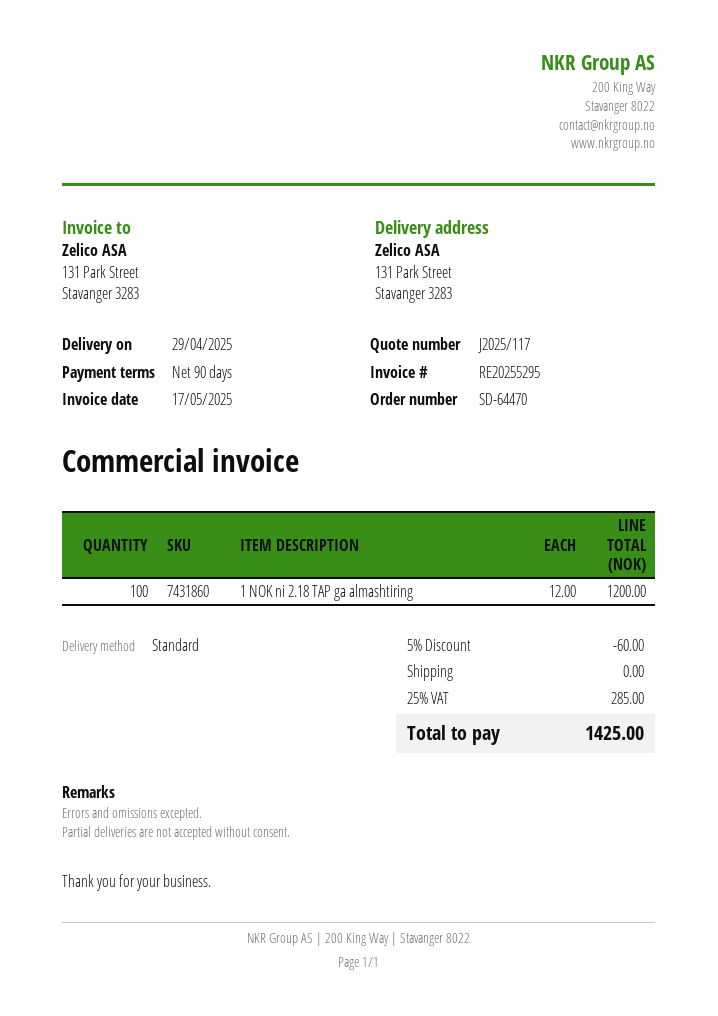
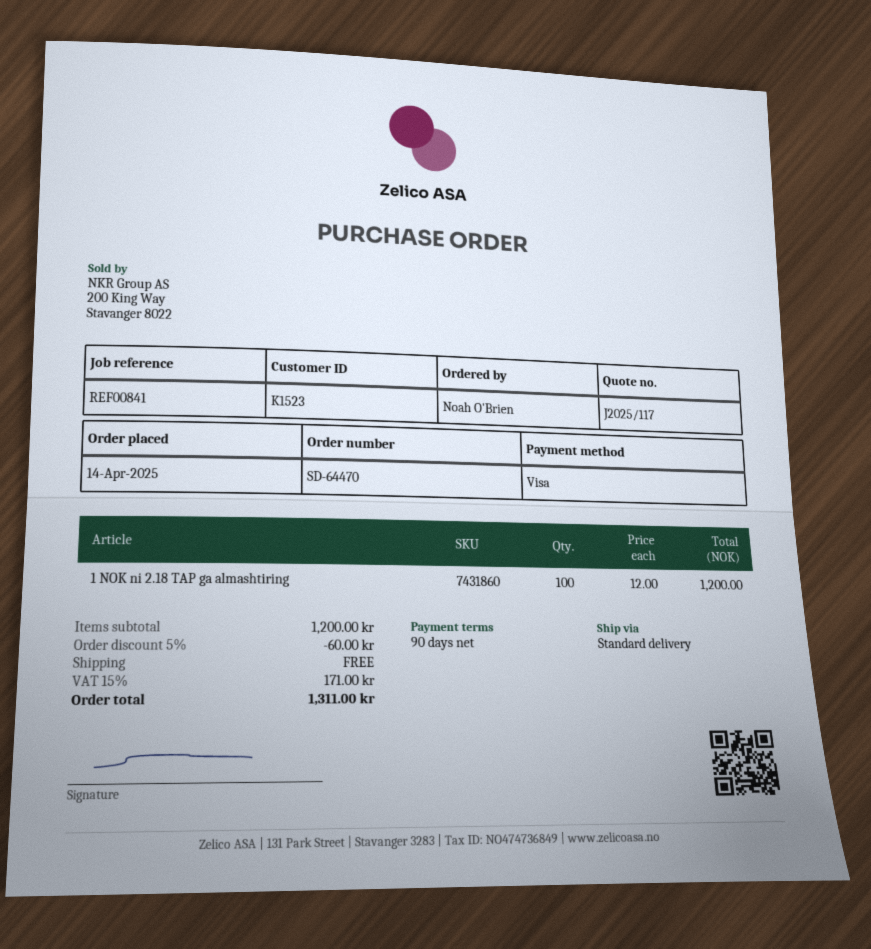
tax: 25% = 285.00 -> 15% = 171.00
total: 1425.00 -> 1311.00

